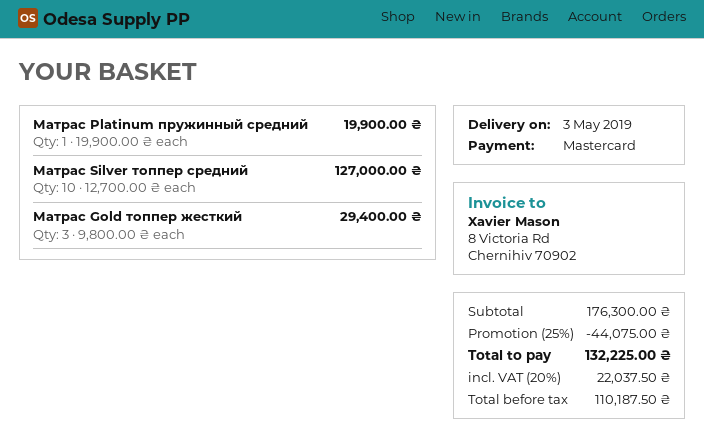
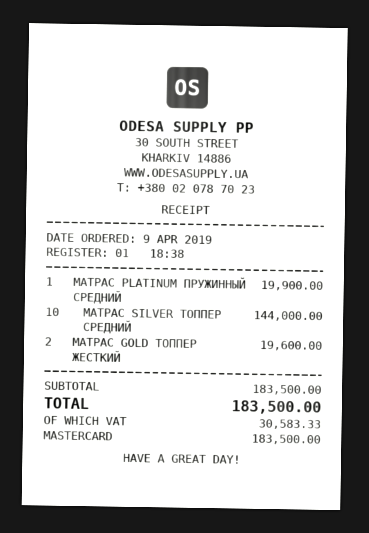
Матрас Silver топпер средний: 10 for 127000.00 -> 10 for 144000.00
Матрас Gold топпер жесткий: 3 for 29400.00 -> 2 for 19600.00
subtotal: 176300.00 -> 183500.00
discount: 25% = 44075.00 -> none
tax: 22037.50 -> 30583.33
total: 132225.00 -> 183500.00

